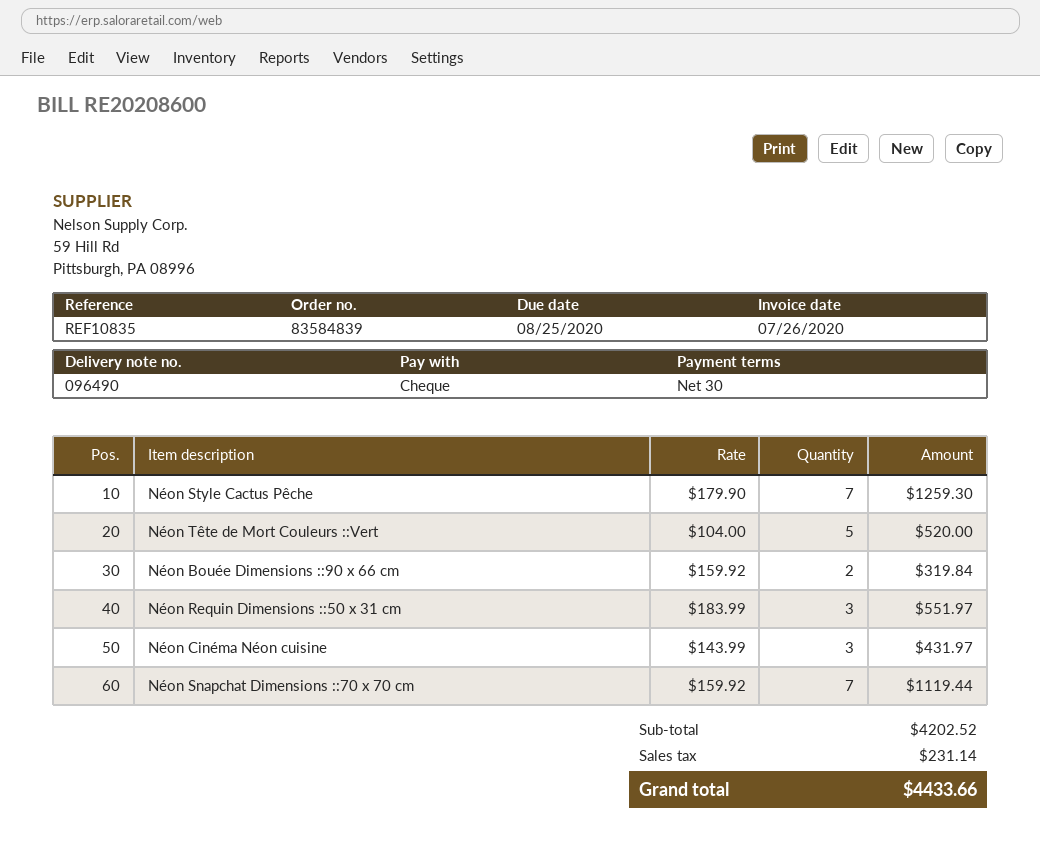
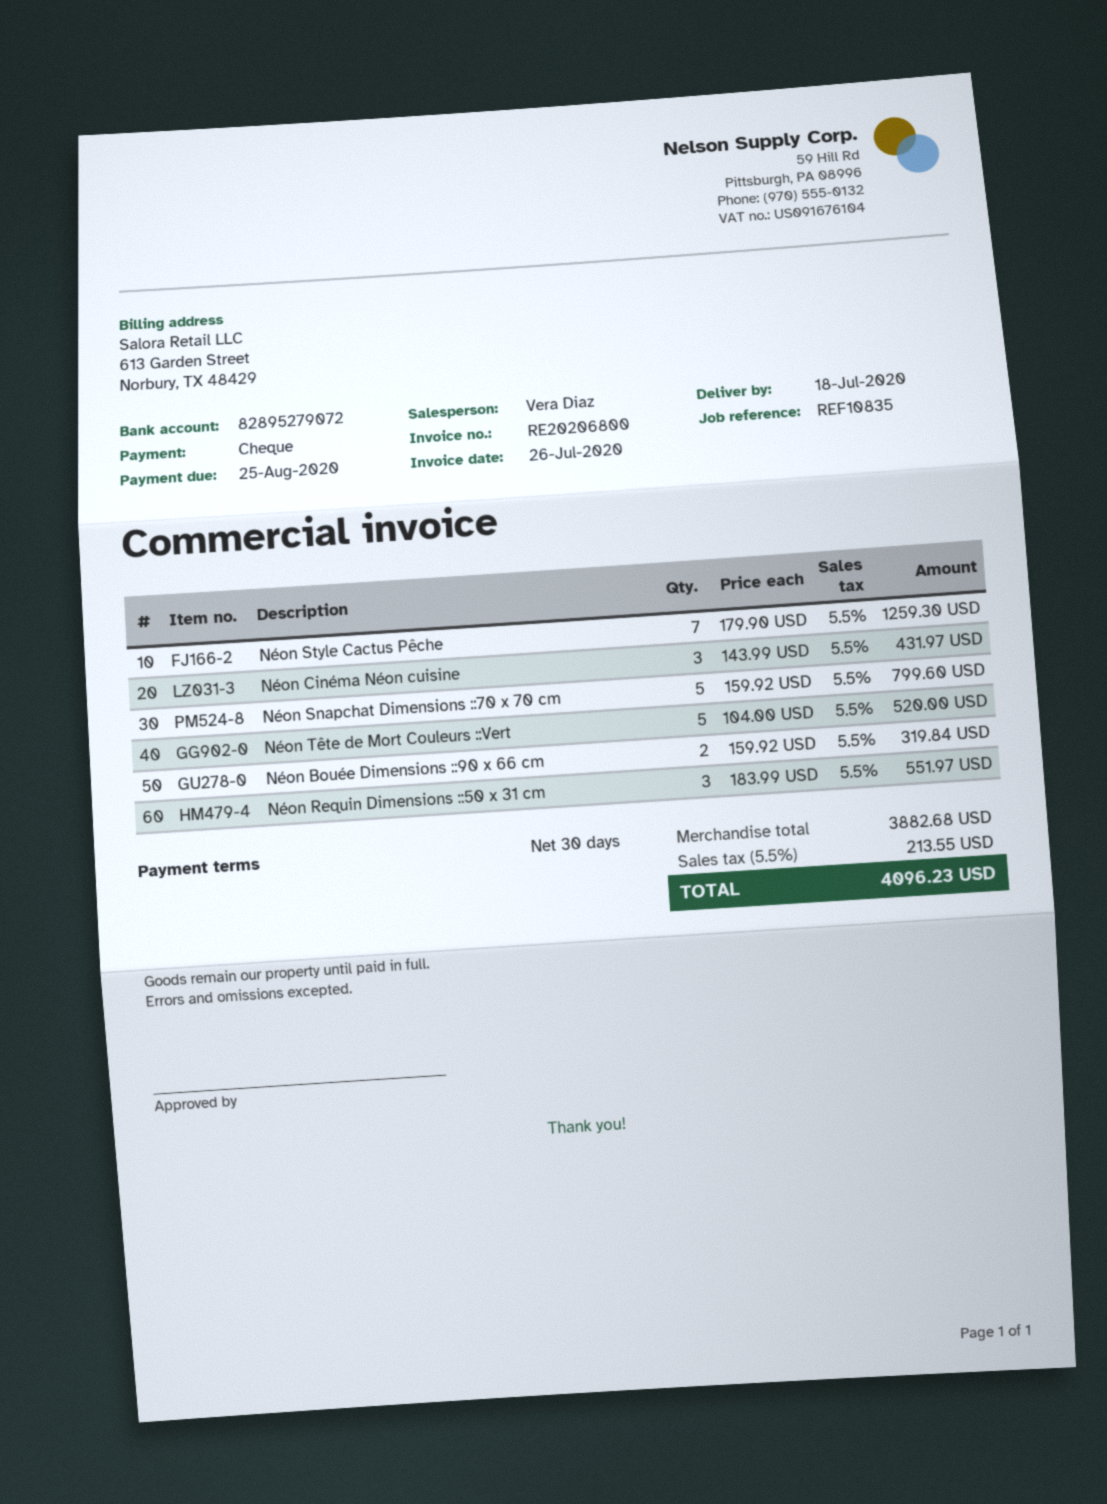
invoice number: RE20208600 -> RE20206800
Néon Snapchat Dimensions ::70 x 70 cm: 7 x 159.92 = 1119.44 -> 5 x 159.92 = 799.60
subtotal: 4202.52 -> 3882.68
tax: 231.14 -> 213.55
total: 4433.66 -> 4096.23

